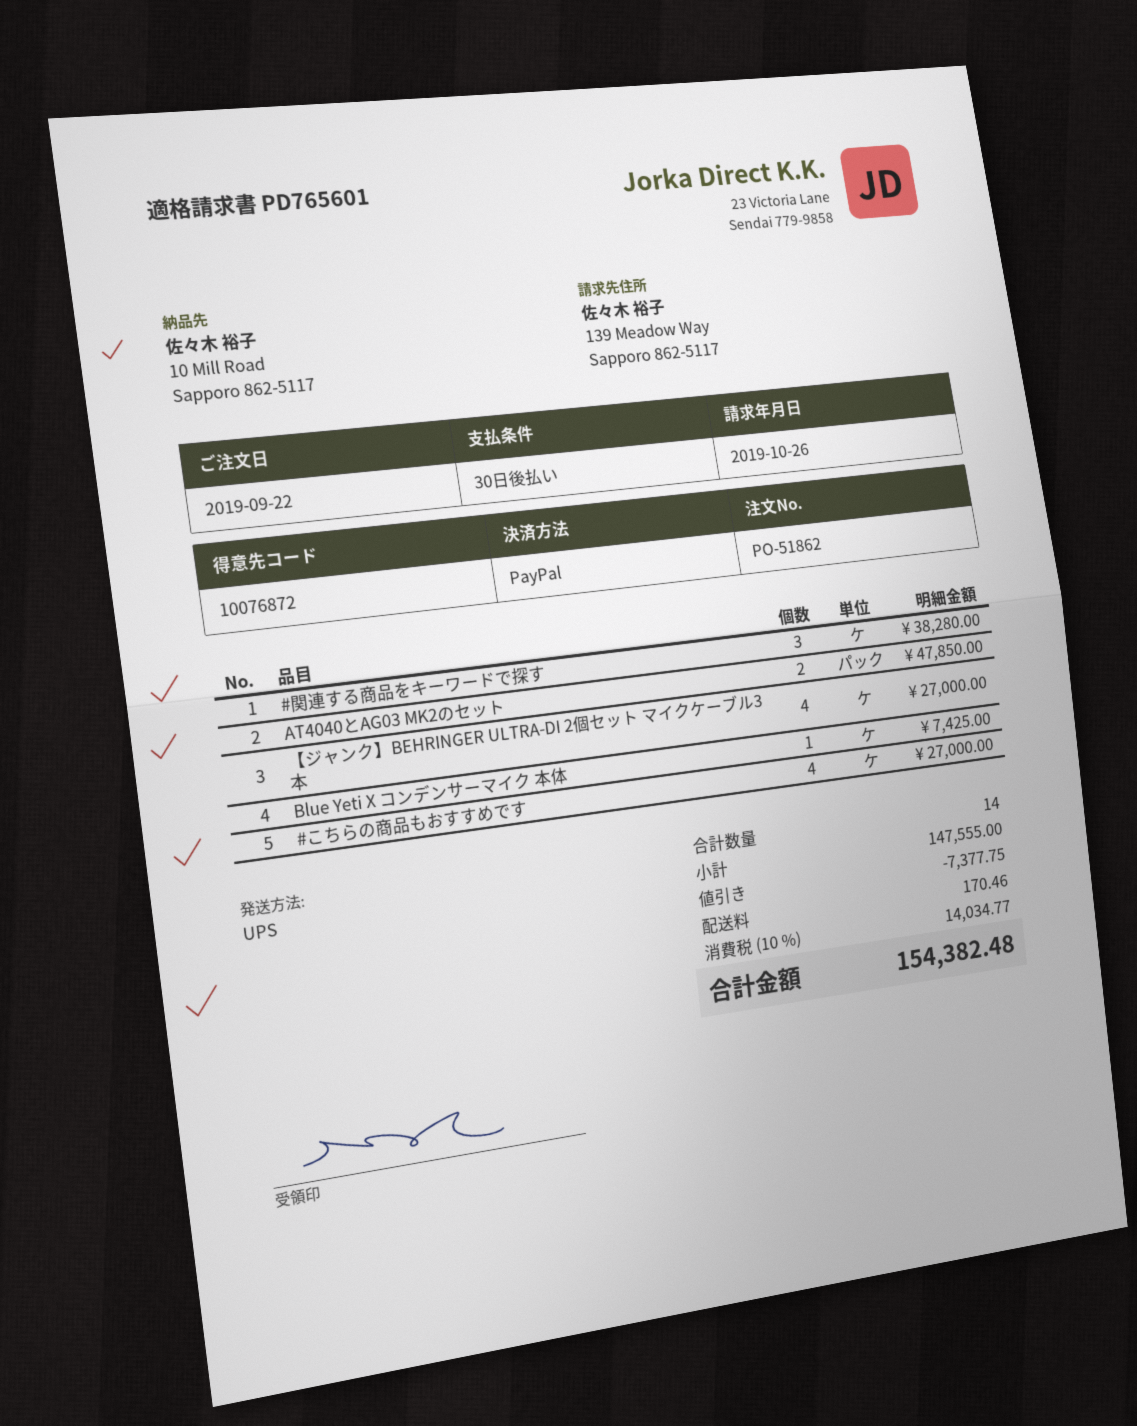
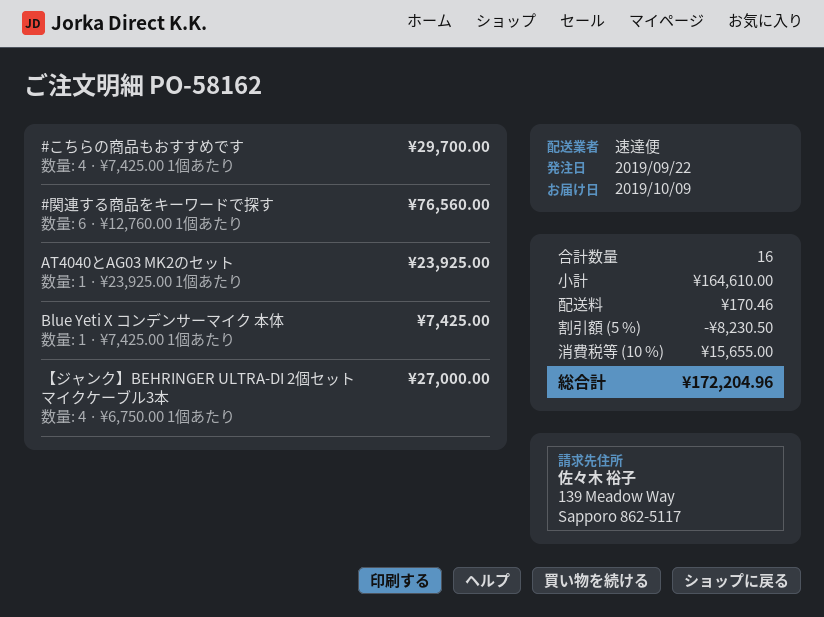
order number: PO-51862 -> PO-58162
shipping method: UPS -> express
#関連する商品をキーワードで探す: 3 for 38280.00 -> 6 for 76560.00
AT4040とAG03 MK2のセット: 2 for 47850.00 -> 1 for 23925.00
#こちらの商品もおすすめです: 4 for 27000.00 -> 4 for 29700.00
total quantity: 14 -> 16
subtotal: 147555.00 -> 164610.00
discount: 7377.75 -> 8230.50
tax: 10% = 14034.77 -> 10% = 15655.00
total: 154382.48 -> 172204.96

